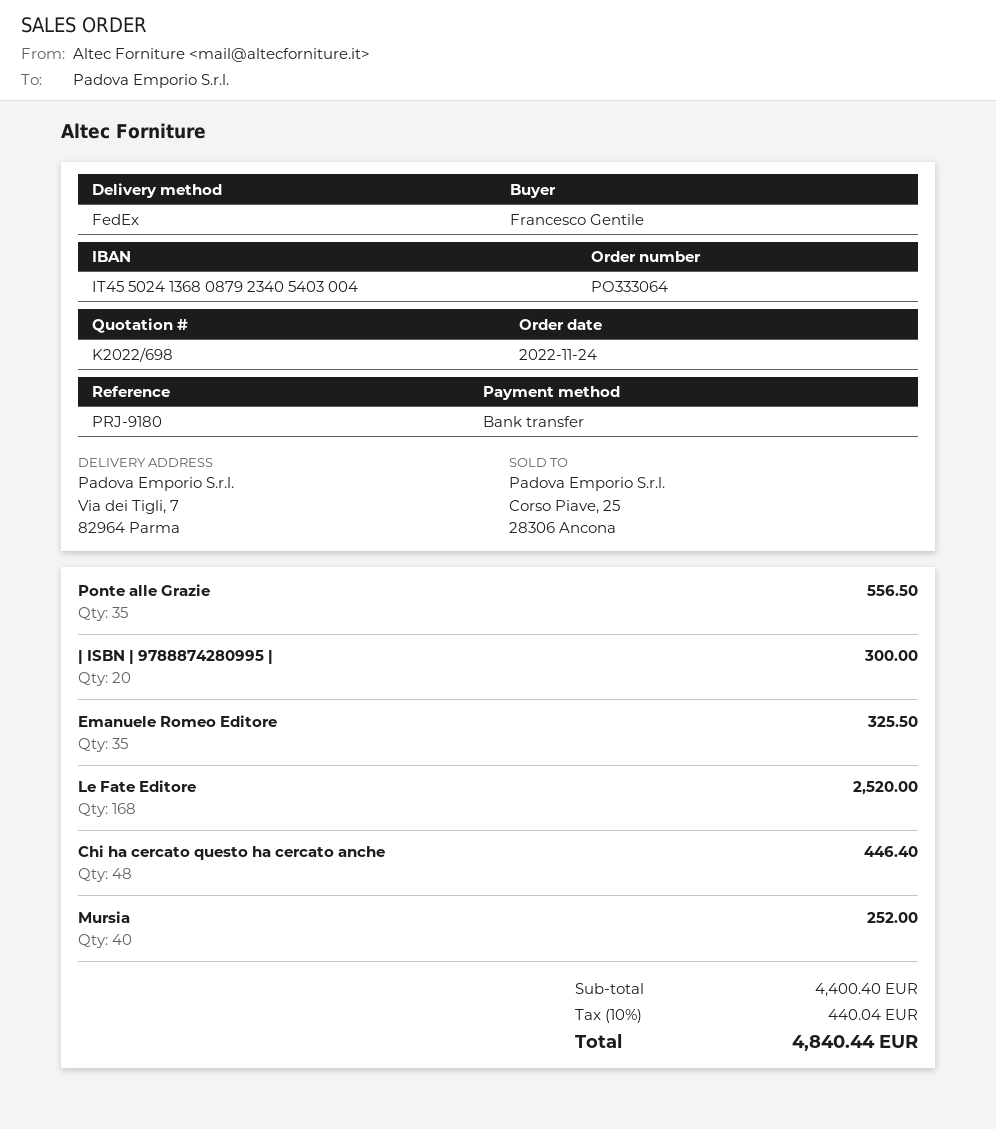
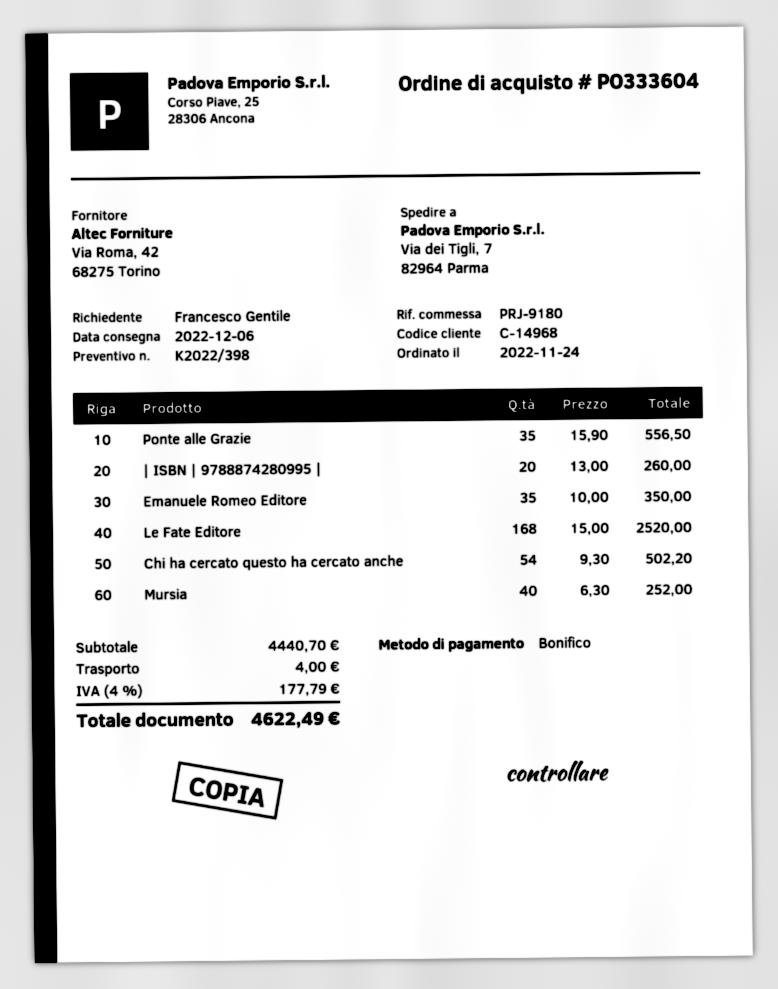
quote number: K2022/698 -> K2022/398
order number: PO333064 -> PO333604
| ISBN | 9788874280995 |: 20 for 300.00 -> 20 for 260.00
Emanuele Romeo Editore: 35 for 325.50 -> 35 for 350.00
Chi ha cercato questo ha cercato anche: 48 for 446.40 -> 54 for 502.20
subtotal: 4400.40 -> 4440.70
shipping: none -> 4.00
tax: 10% = 440.04 -> 4% = 177.79
total: 4840.44 -> 4622.49

